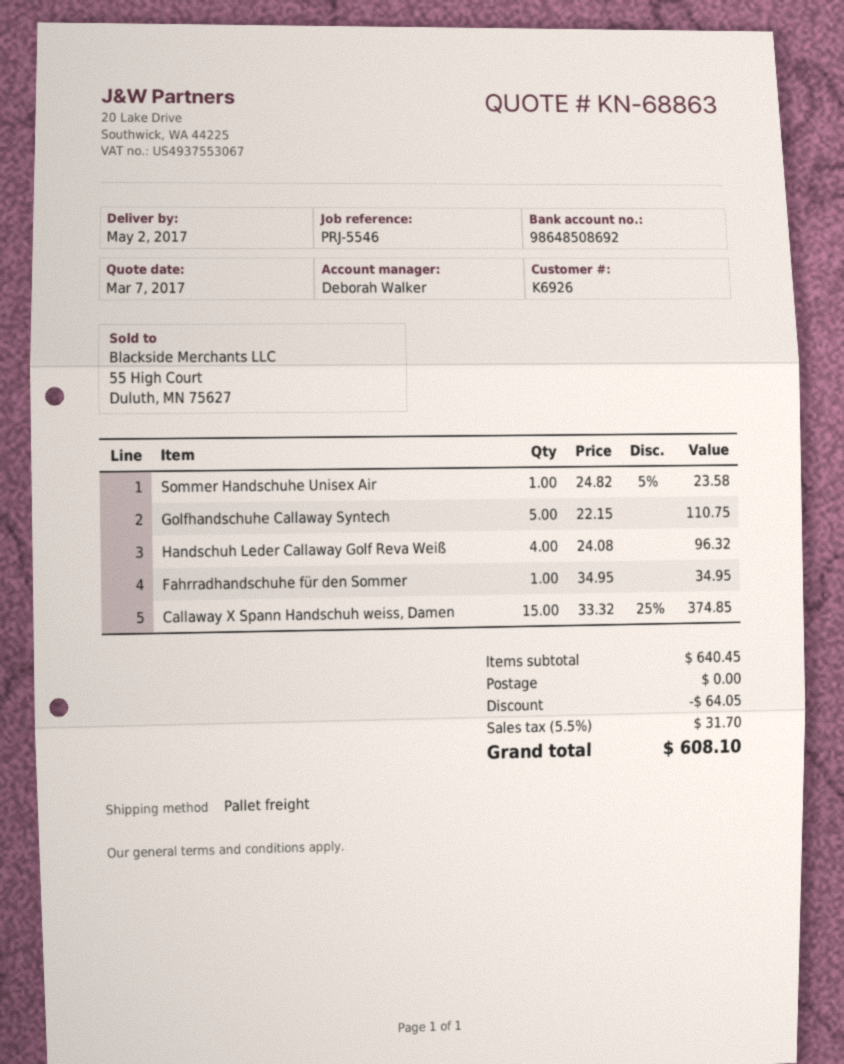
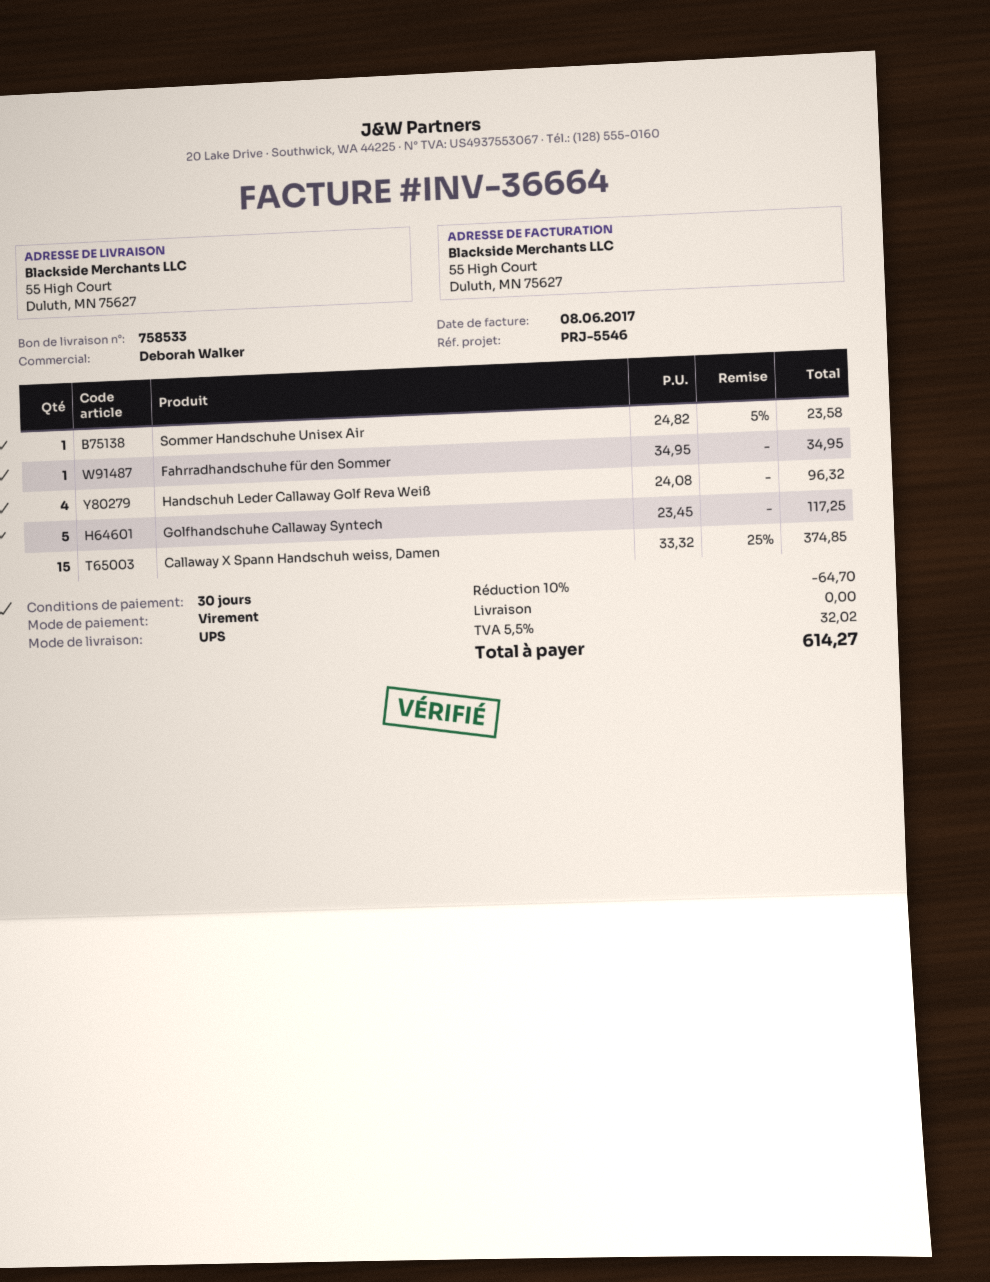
shipping method: pallet freight -> UPS
Golfhandschuhe Callaway Syntech: 5 x 22.15 = 110.75 -> 5 x 23.45 = 117.25
discount: 64.05 -> 64.70
tax: 5.5% = 31.70 -> 5.5% = 32.02
total: 608.10 -> 614.27

